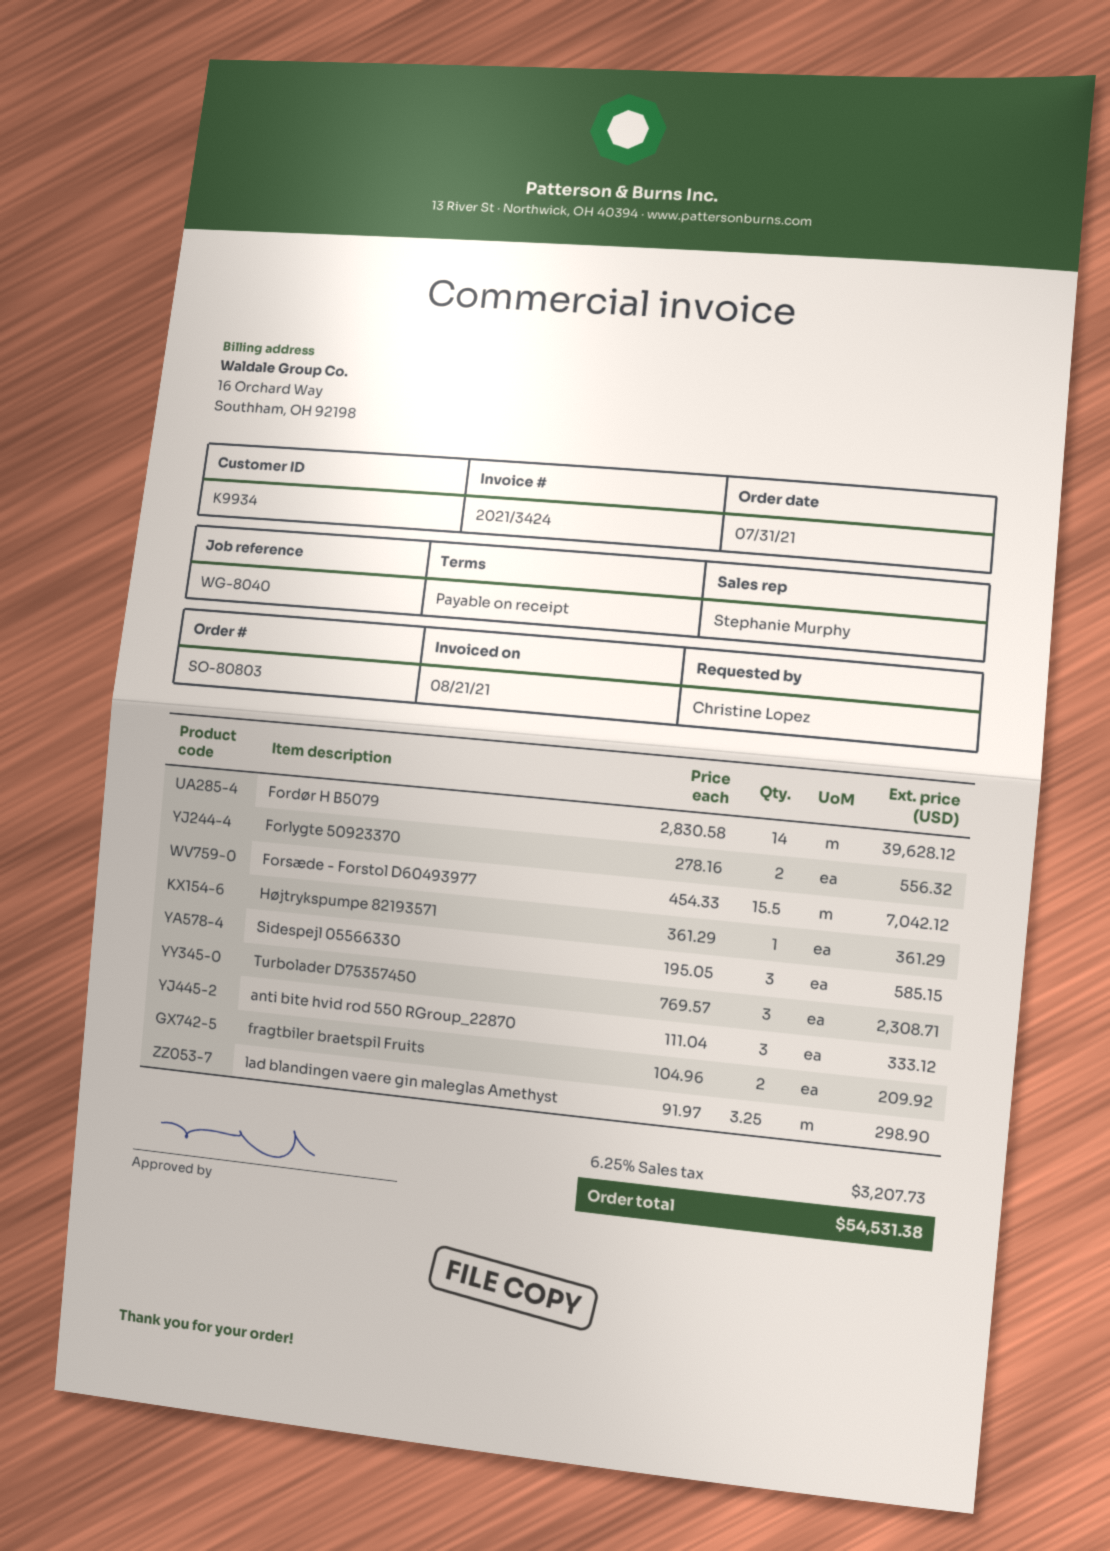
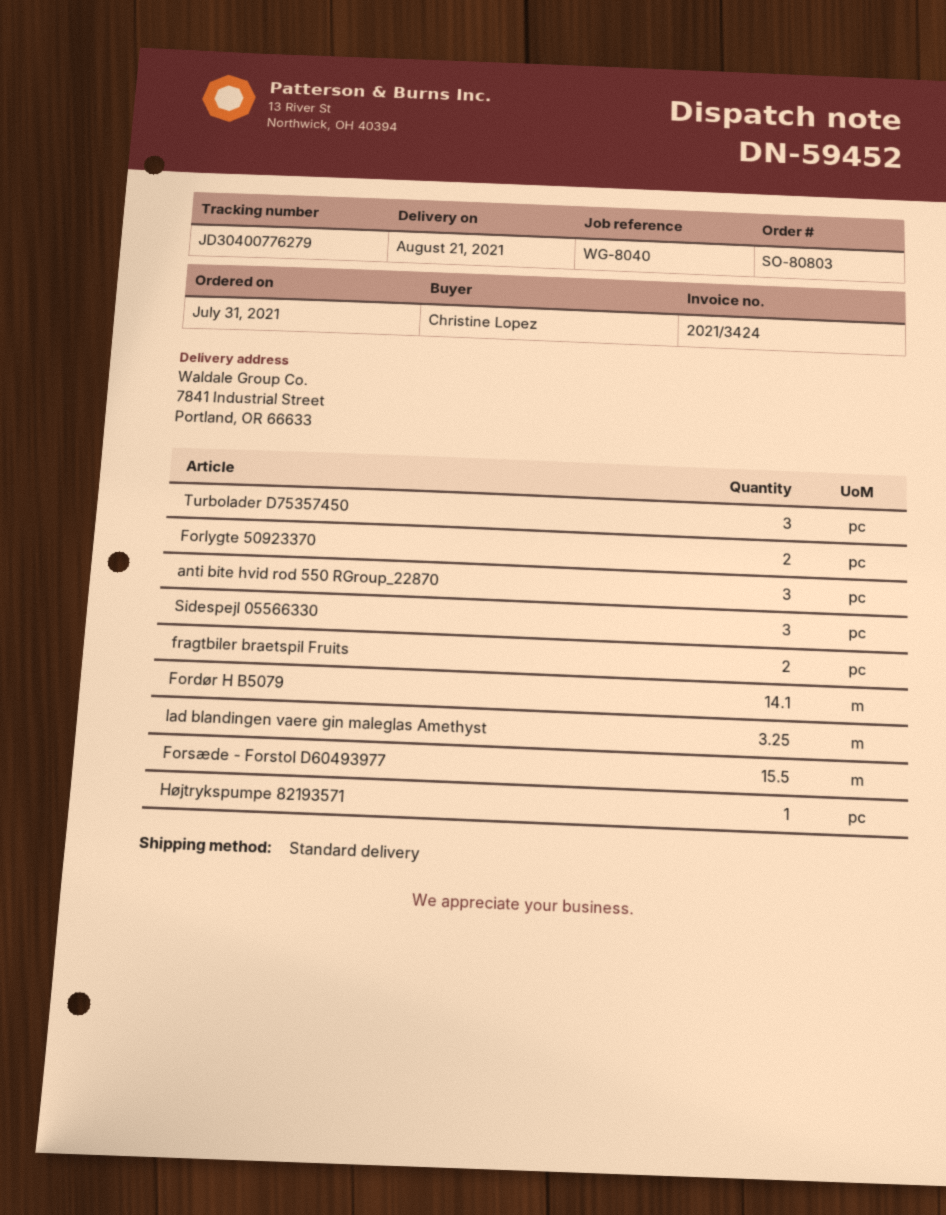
Fordør H B5079: 14 -> 14.1

